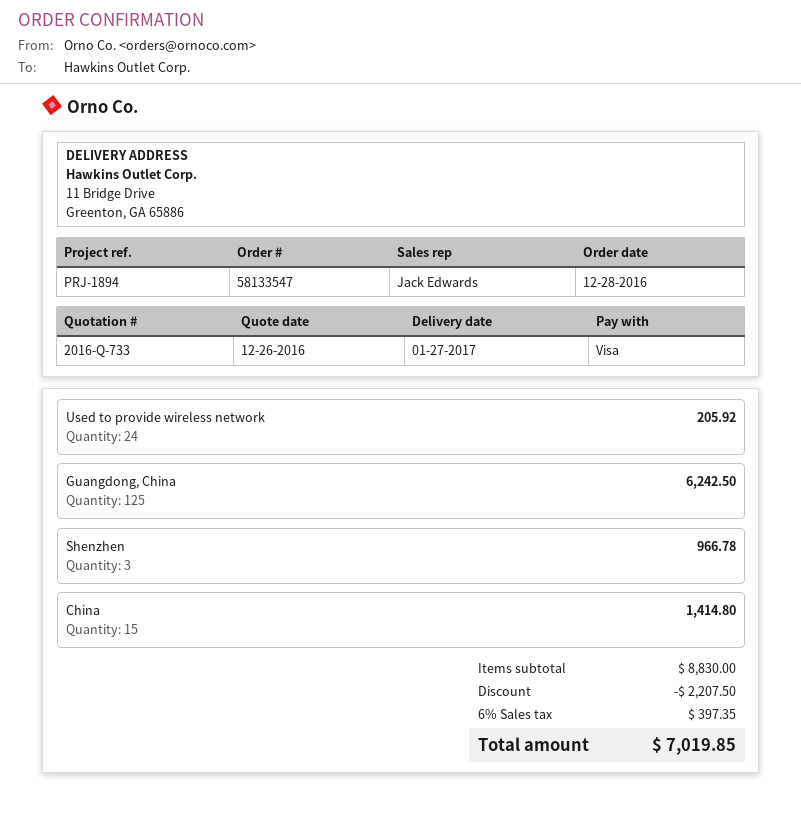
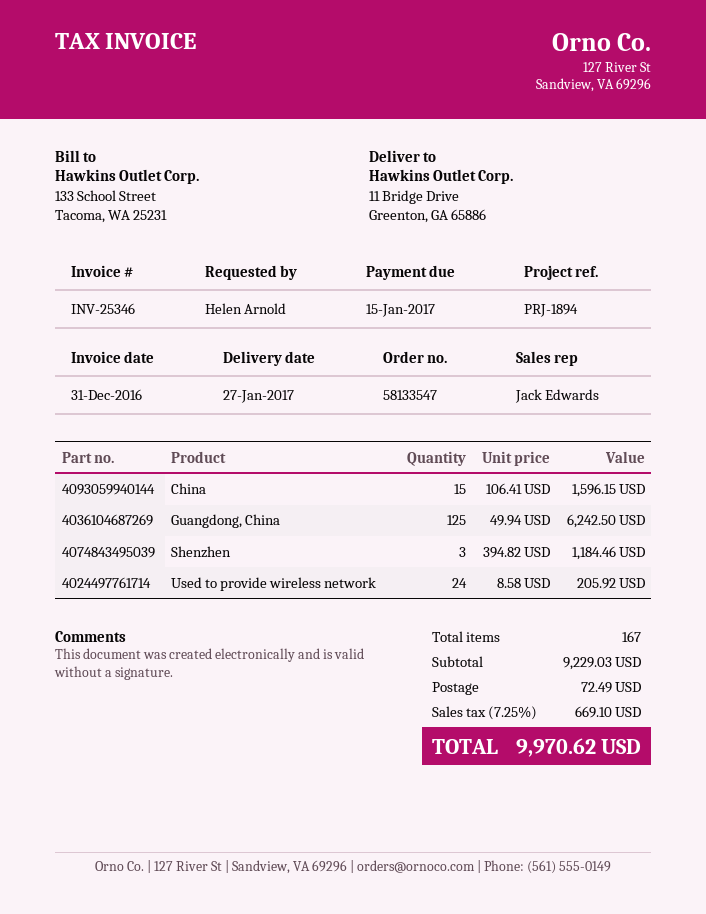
Shenzhen: 3 for 966.78 -> 3 for 1184.46
China: 15 for 1414.80 -> 15 for 1596.15
subtotal: 8830.00 -> 9229.03
discount: 2207.50 -> none
shipping: none -> 72.49
tax: 6% = 397.35 -> 7.25% = 669.10
total: 7019.85 -> 9970.62

